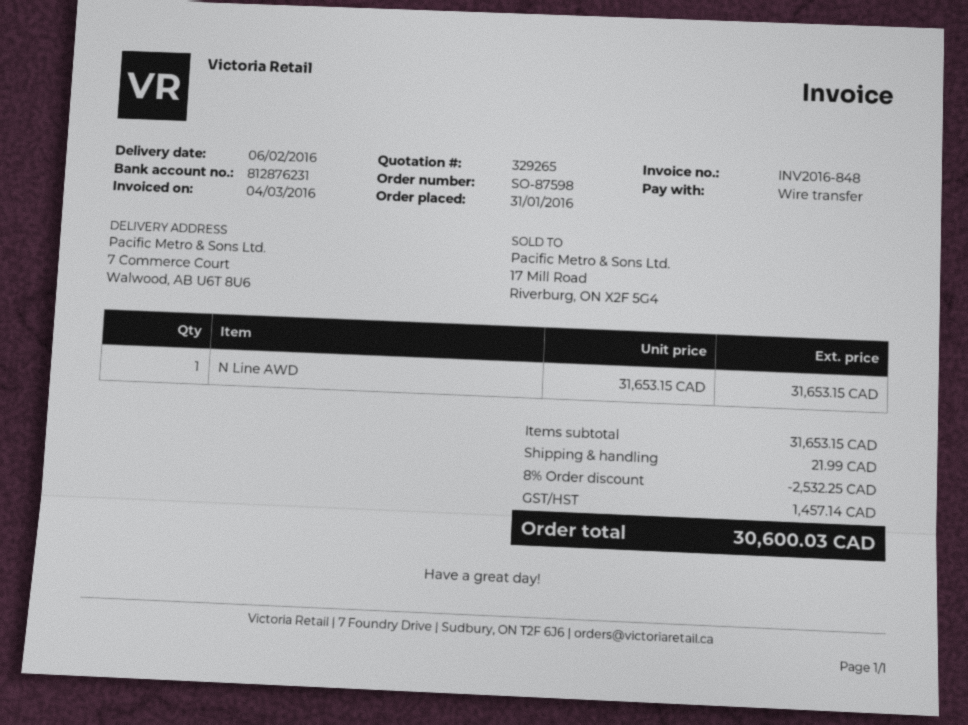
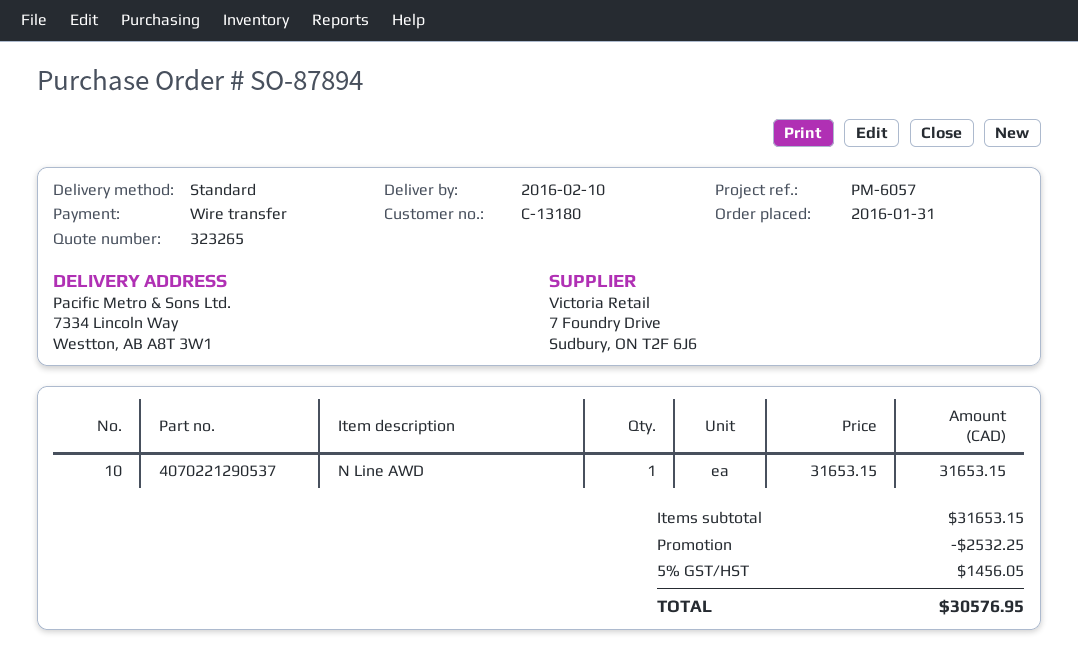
quote number: 329265 -> 323265
order number: SO-87598 -> SO-87894
delivery date: 2016-02-06 -> 2016-02-10
ship to: 7 Commerce Court, Walwood, AB U6T 8U6 -> 7334 Lincoln Way, Westton, AB A8T 3W1
shipping: 21.99 -> none
tax: 1457.14 -> 1456.05
total: 30600.03 -> 30576.95

